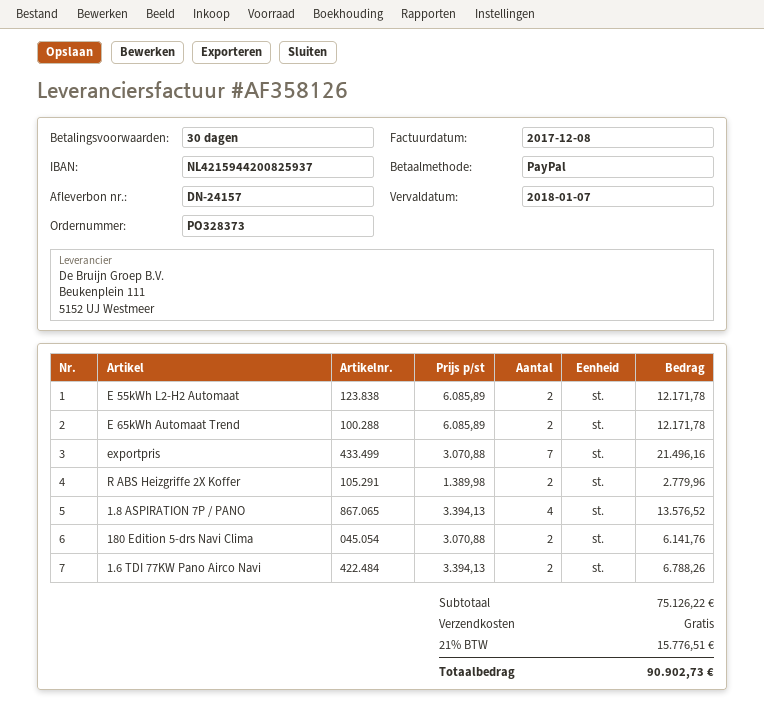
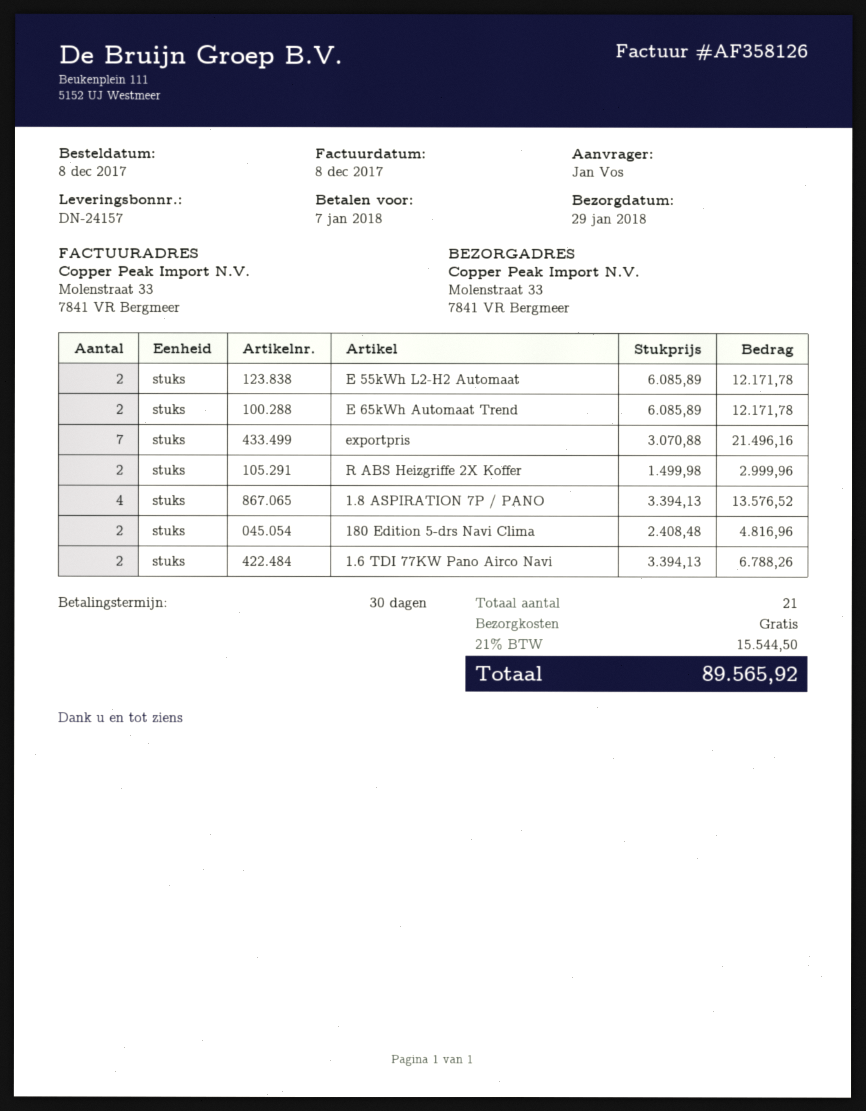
R ABS Heizgriffe 2X Koffer: 2 x 1389.98 = 2779.96 -> 2 x 1499.98 = 2999.96
180 Edition 5-drs Navi Clima: 2 x 3070.88 = 6141.76 -> 2 x 2408.48 = 4816.96
tax: 21% = 15776.51 -> 21% = 15544.50
total: 90902.73 -> 89565.92

